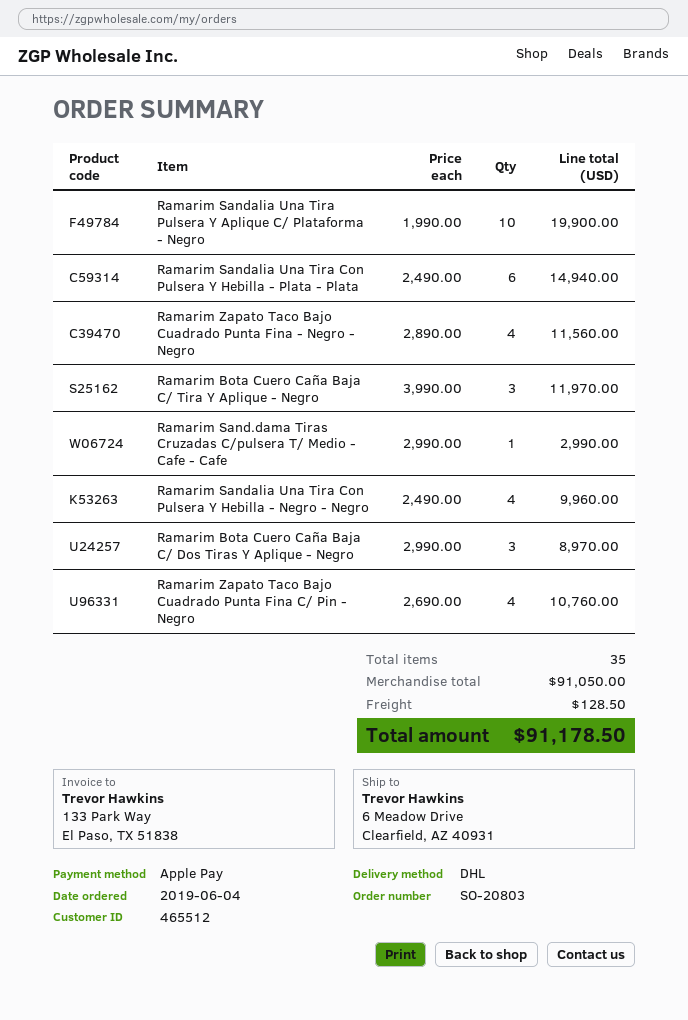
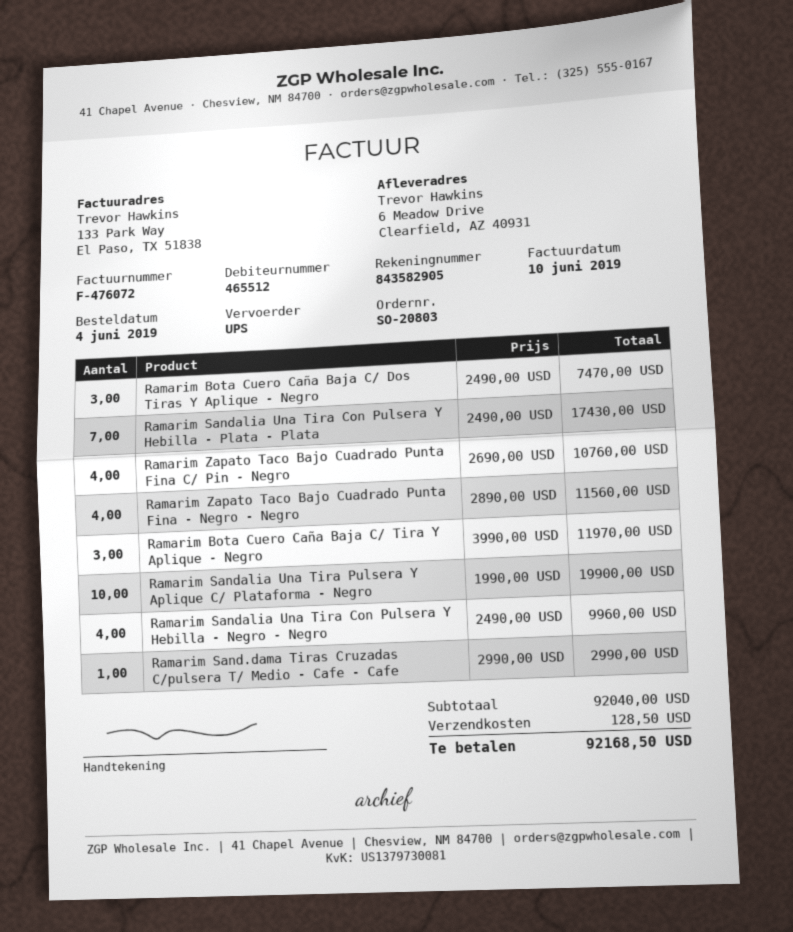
shipping method: DHL -> UPS
Ramarim Sandalia Una Tira Con Pulsera Y Hebilla - Plata - Plata: 6 x 2490.00 = 14940.00 -> 7 x 2490.00 = 17430.00
Ramarim Bota Cuero Caña Baja C/ Dos Tiras Y Aplique - Negro: 3 x 2990.00 = 8970.00 -> 3 x 2490.00 = 7470.00
subtotal: 91050.00 -> 92040.00
total: 91178.50 -> 92168.50

